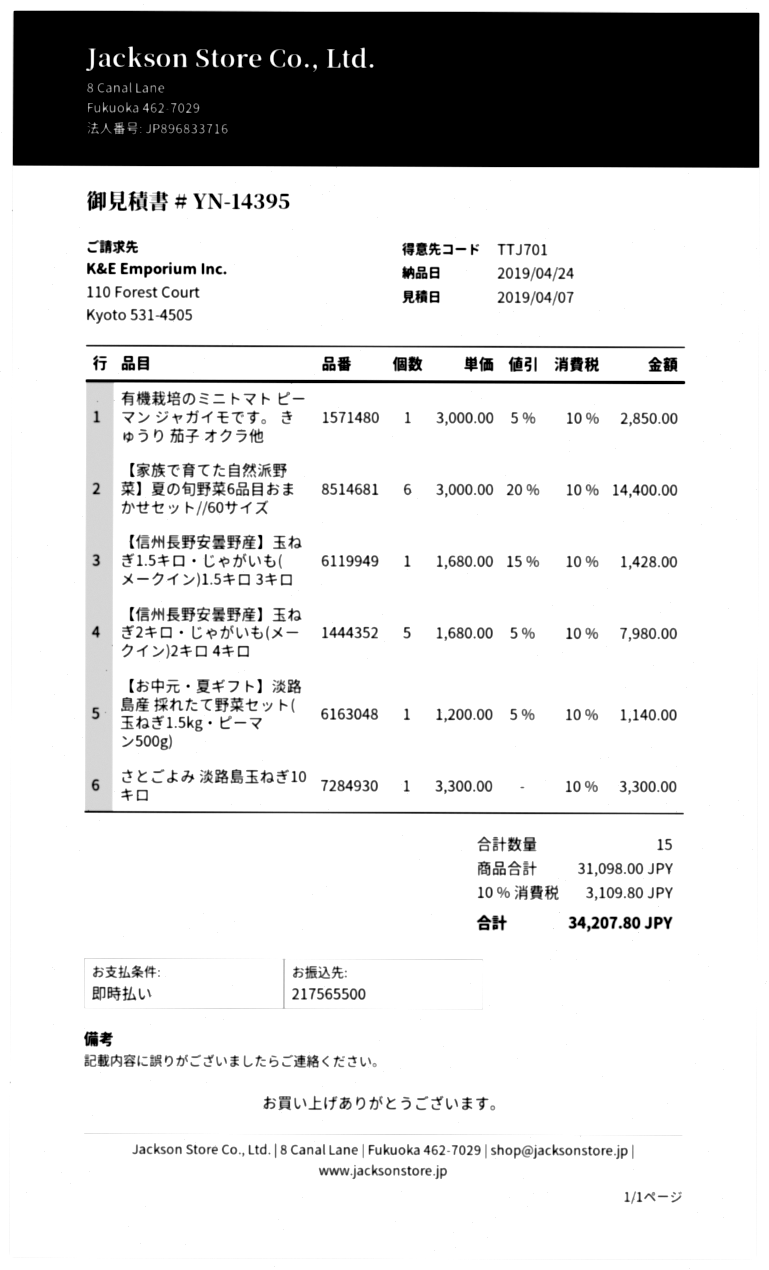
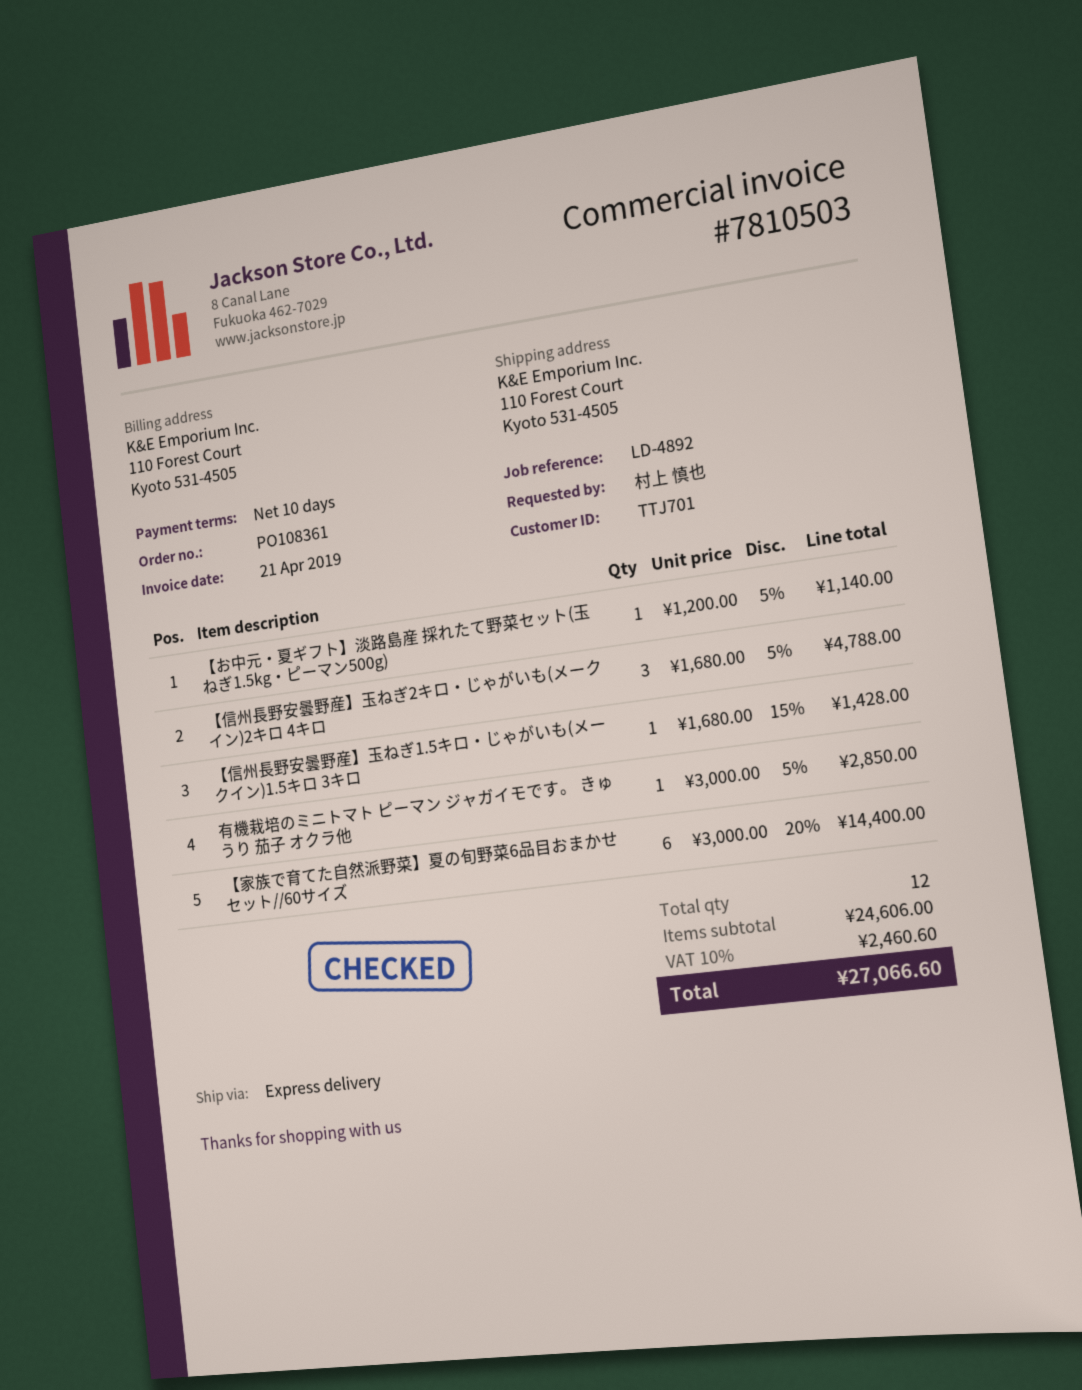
payment terms: on receipt -> 10 days
【信州長野安曇野産】玉ねぎ2キロ・じゃがいも(メークイン)2キロ 4キロ: 5 x 1680.00 - 5% = 7980.00 -> 3 x 1680.00 - 5% = 4788.00
さとごよみ 淡路島玉ねぎ10キロ: 1 x 3300.00 = 3300.00 -> none
total quantity: 15 -> 12
subtotal: 31098.00 -> 24606.00
tax: 10% = 3109.80 -> 10% = 2460.60
total: 34207.80 -> 27066.60

